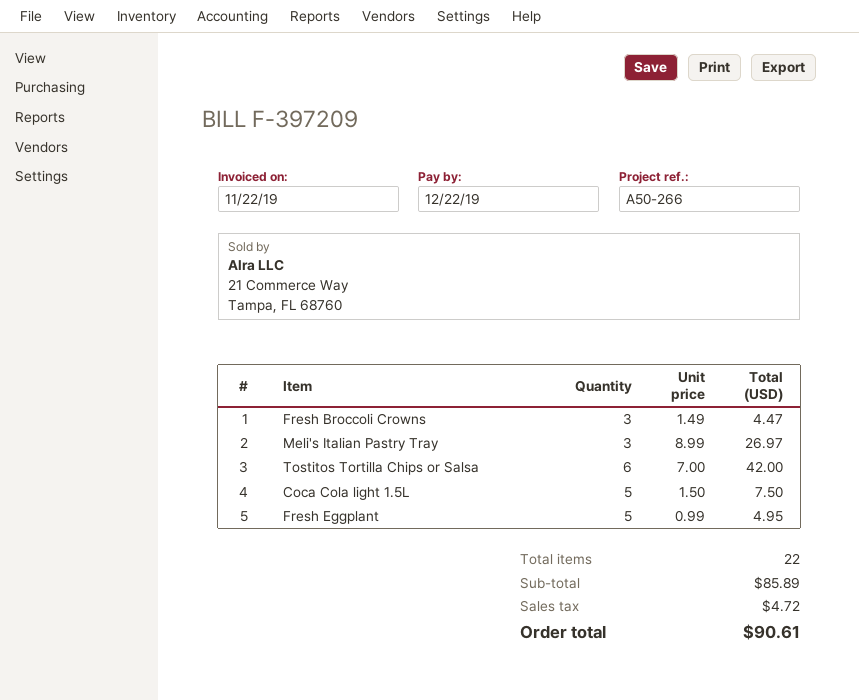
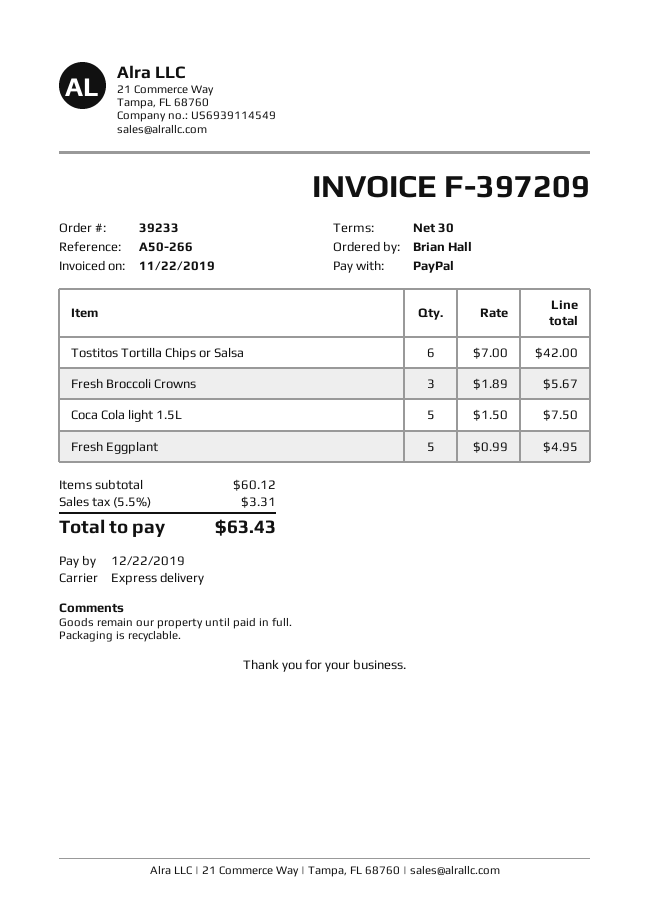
Fresh Broccoli Crowns: 3 x 1.49 = 4.47 -> 3 x 1.89 = 5.67
Meli's Italian Pastry Tray: 3 x 8.99 = 26.97 -> none
subtotal: 85.89 -> 60.12
tax: 4.72 -> 3.31
total: 90.61 -> 63.43

